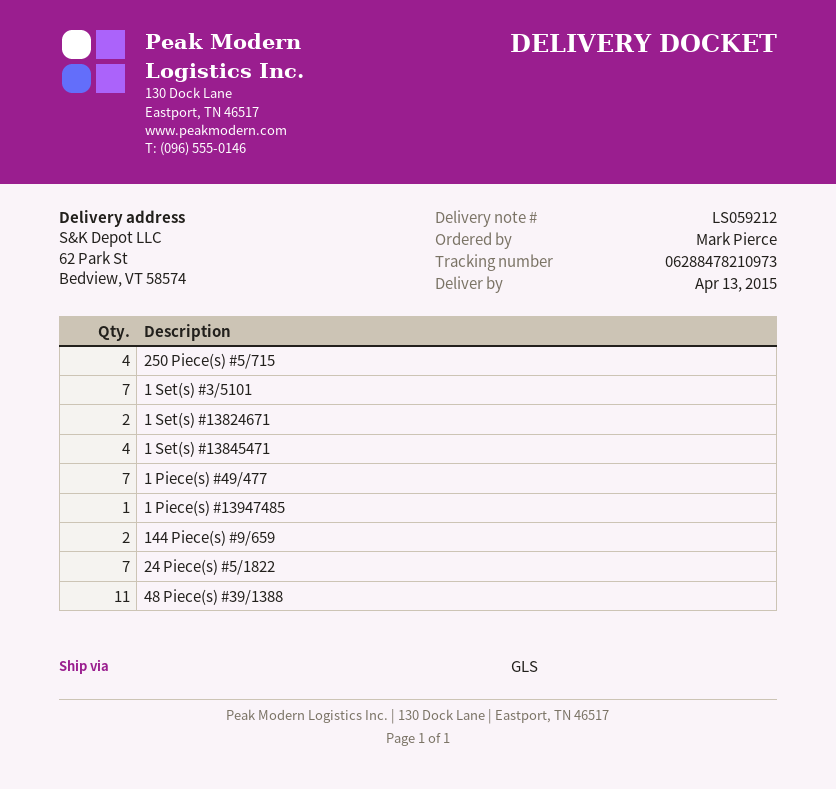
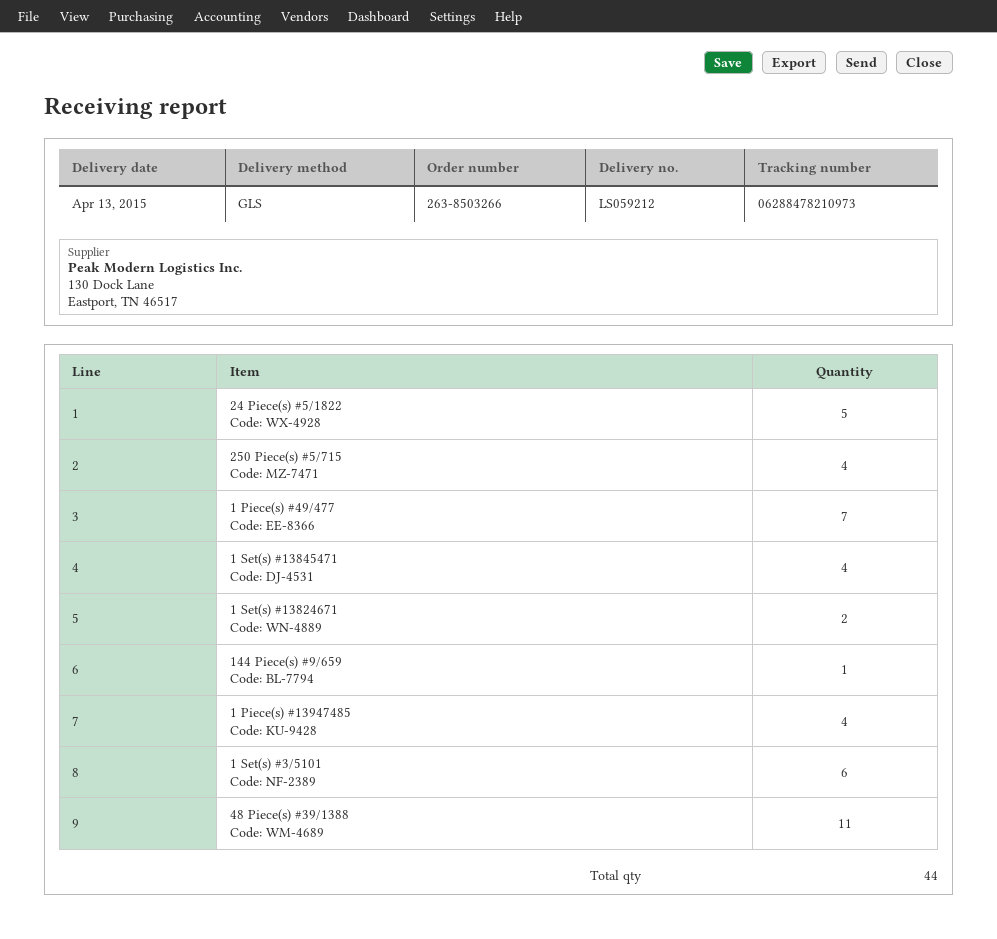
1 Set(s) #3/5101: 7 -> 6
1 Piece(s) #13947485: 1 -> 4
144 Piece(s) #9/659: 2 -> 1
24 Piece(s) #5/1822: 7 -> 5

